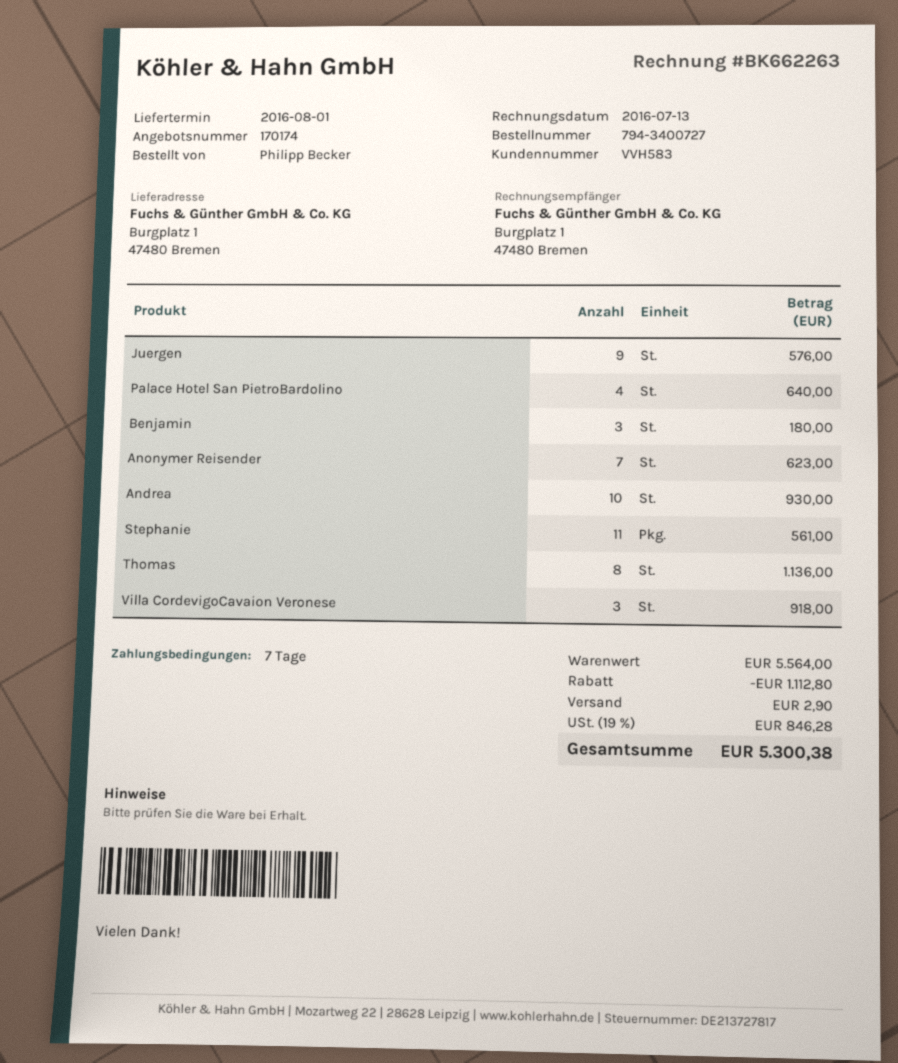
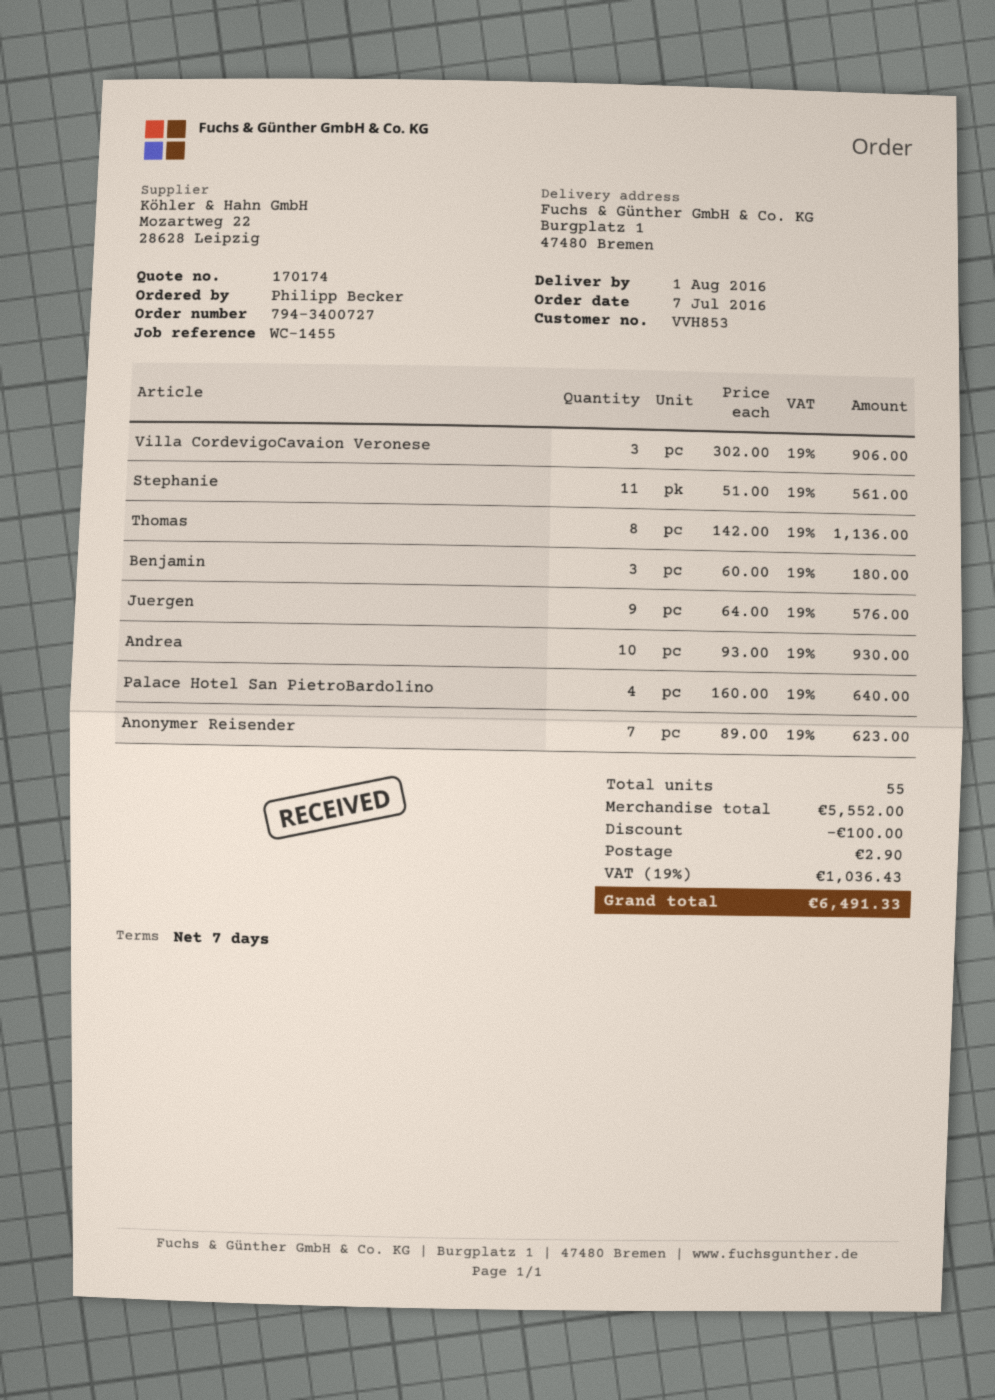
customer number: VVH583 -> VVH853
Villa CordevigoCavaion Veronese: 3 for 918.00 -> 3 for 906.00
subtotal: 5564.00 -> 5552.00
discount: 1112.80 -> 100.00
tax: 19% = 846.28 -> 19% = 1036.43
total: 5300.38 -> 6491.33

